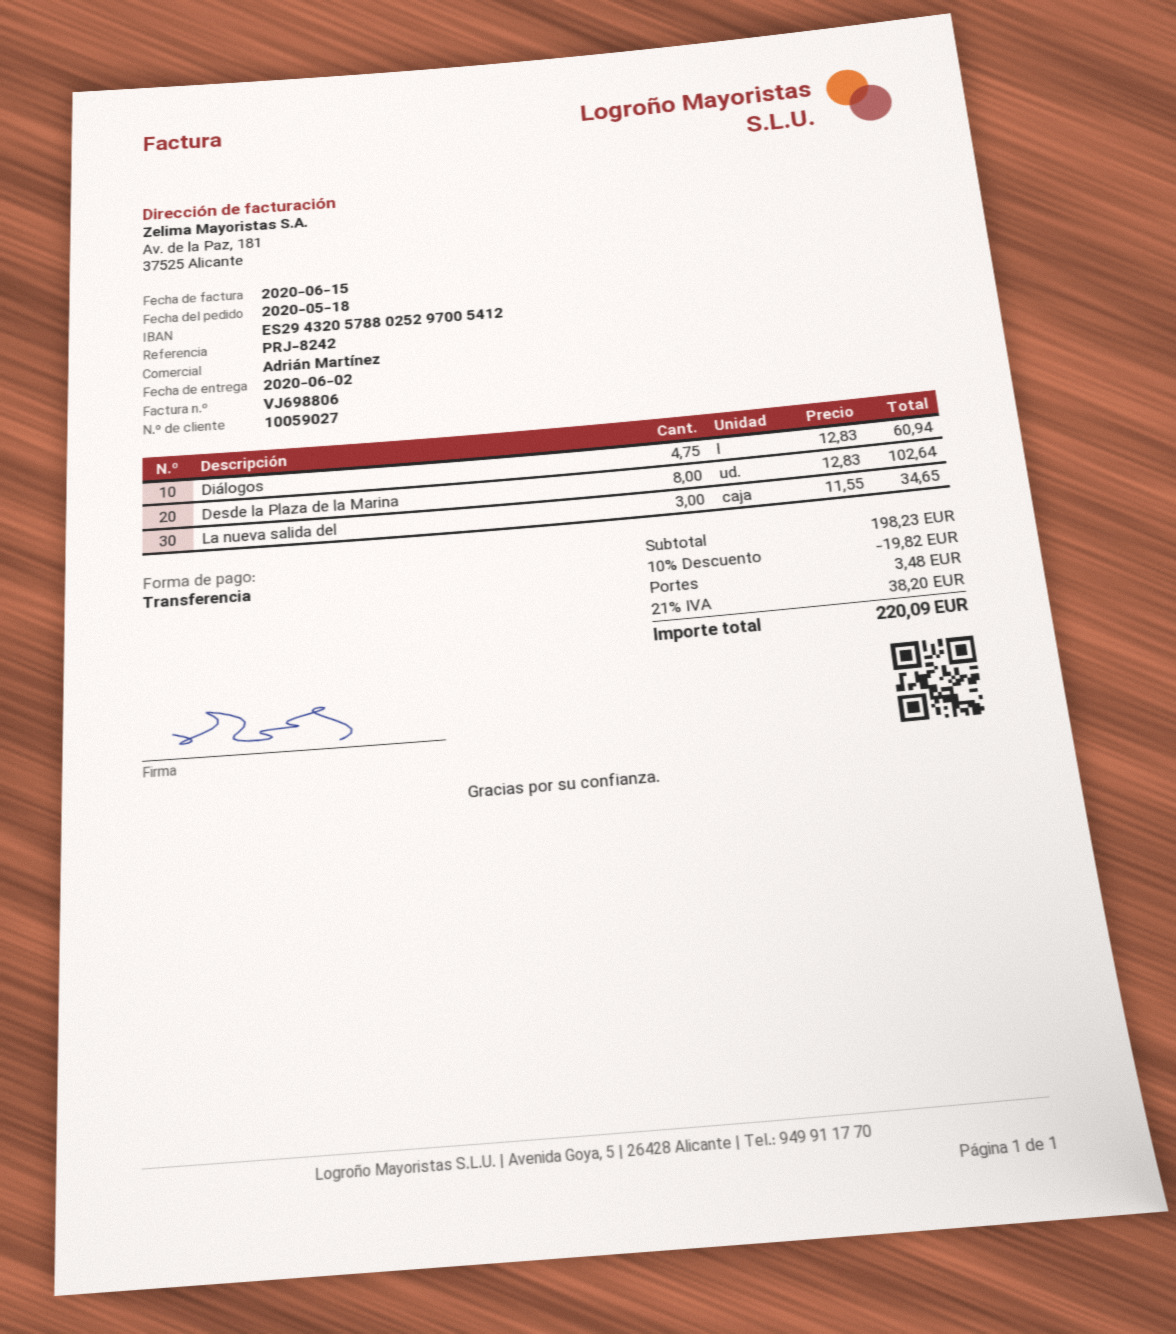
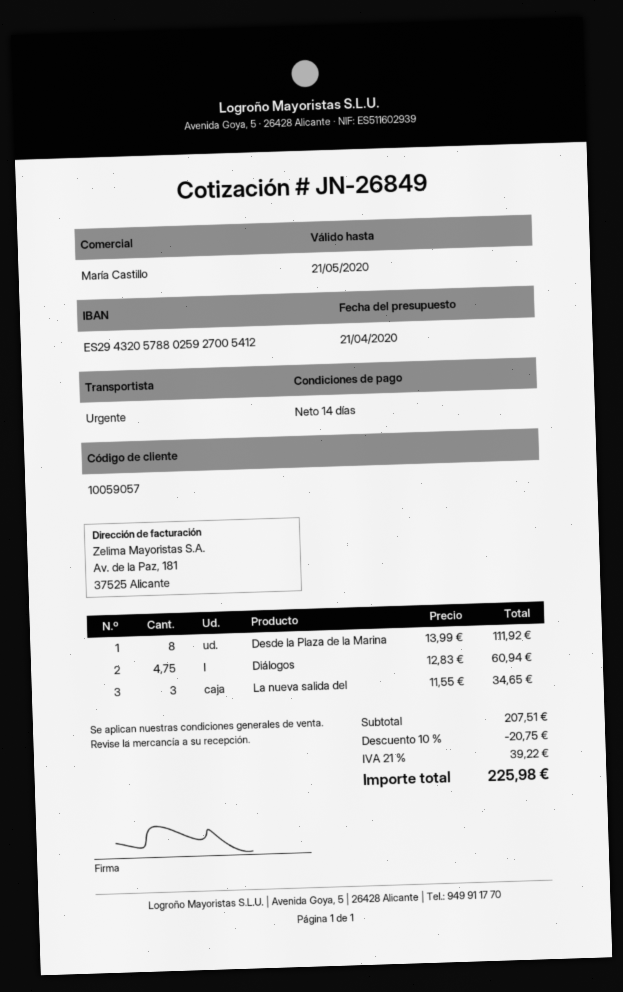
customer number: 10059027 -> 10059057
sales rep: Adrián Martínez -> María Castillo
bank account: ES2943205788025297005412 -> ES2943205788025927005412
Desde la Plaza de la Marina: 8 x 12.83 = 102.64 -> 8 x 13.99 = 111.92
subtotal: 198.23 -> 207.51
discount: 10% = 19.82 -> 10% = 20.75
shipping: 3.48 -> none
tax: 21% = 38.20 -> 21% = 39.22
total: 220.09 -> 225.98

